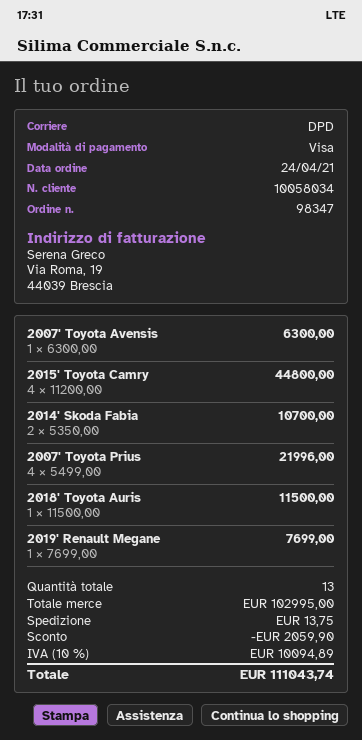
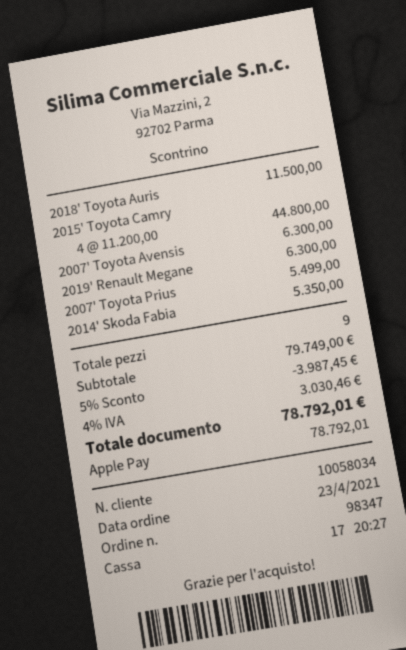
order date: 2021-04-24 -> 2021-04-23
payment method: Visa -> Apple Pay
2014' Skoda Fabia: 2 x 5350.00 = 10700.00 -> 1 x 5350.00 = 5350.00
2007' Toyota Prius: 4 x 5499.00 = 21996.00 -> 1 x 5499.00 = 5499.00
2019' Renault Megane: 1 x 7699.00 = 7699.00 -> 1 x 6300.00 = 6300.00
total quantity: 13 -> 9
subtotal: 102995.00 -> 79749.00
discount: 2059.90 -> 3987.45
shipping: 13.75 -> none
tax: 10% = 10094.89 -> 4% = 3030.46
total: 111043.74 -> 78792.01

